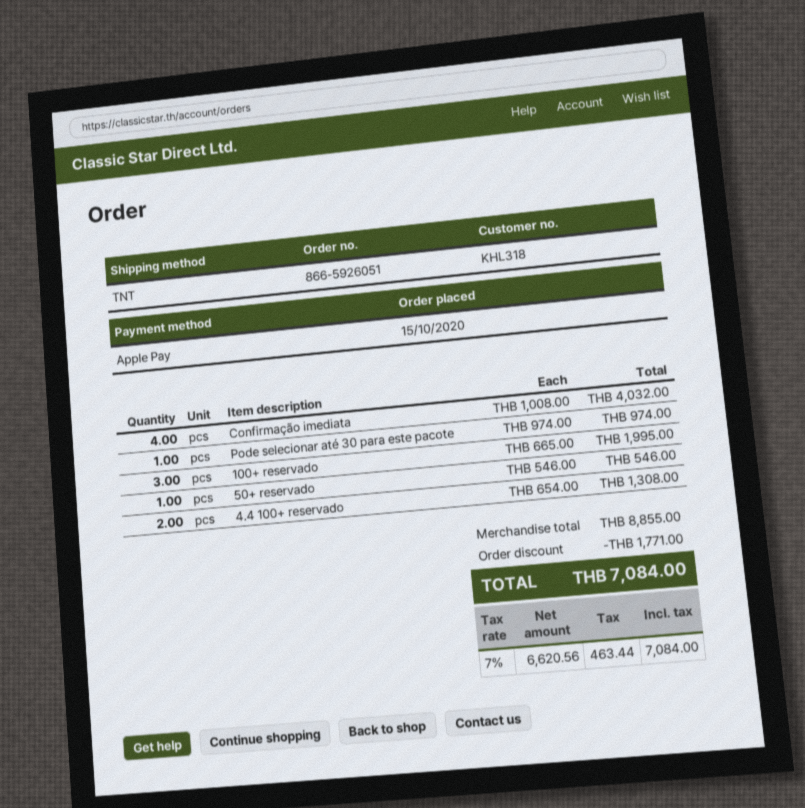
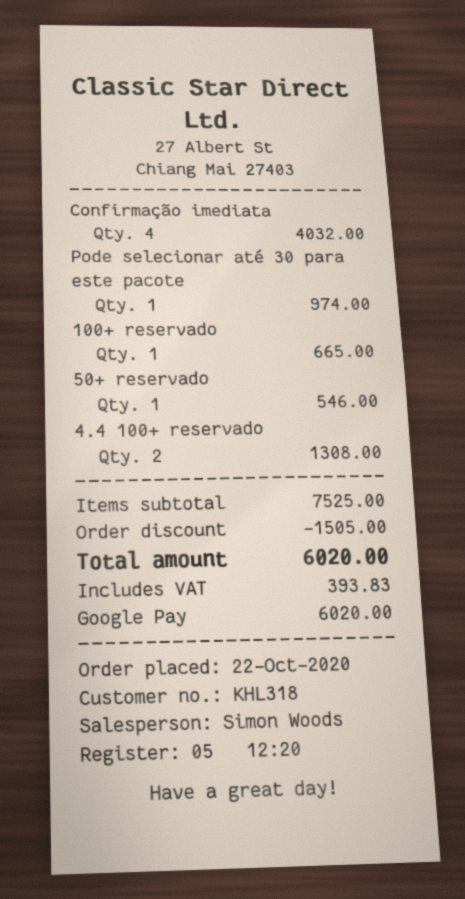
order date: 2020-10-15 -> 2020-10-22
payment method: Apple Pay -> Google Pay
100+ reservado: 3 for 1995.00 -> 1 for 665.00
subtotal: 8855.00 -> 7525.00
discount: 1771.00 -> 1505.00
tax: 463.44 -> 393.83
total: 7084.00 -> 6020.00

